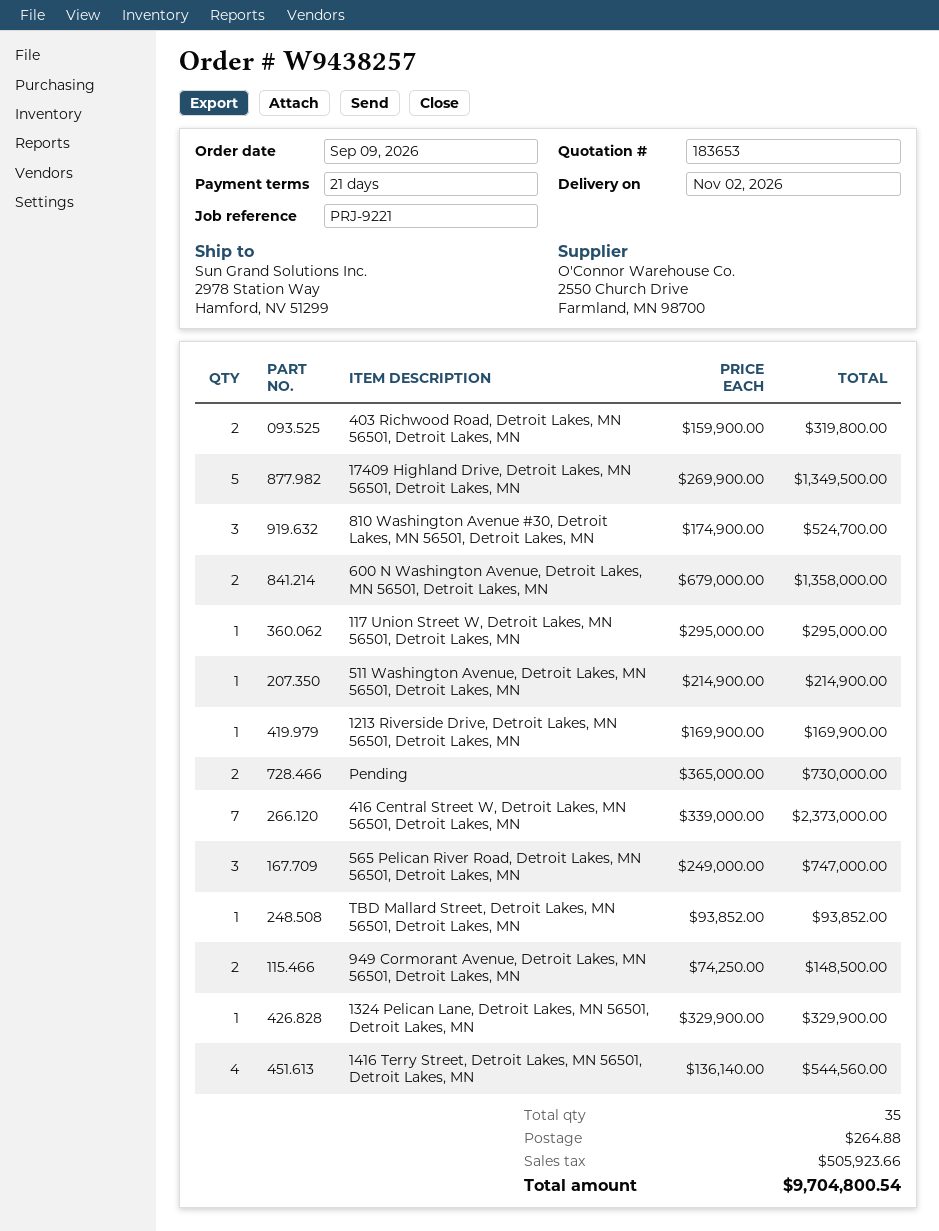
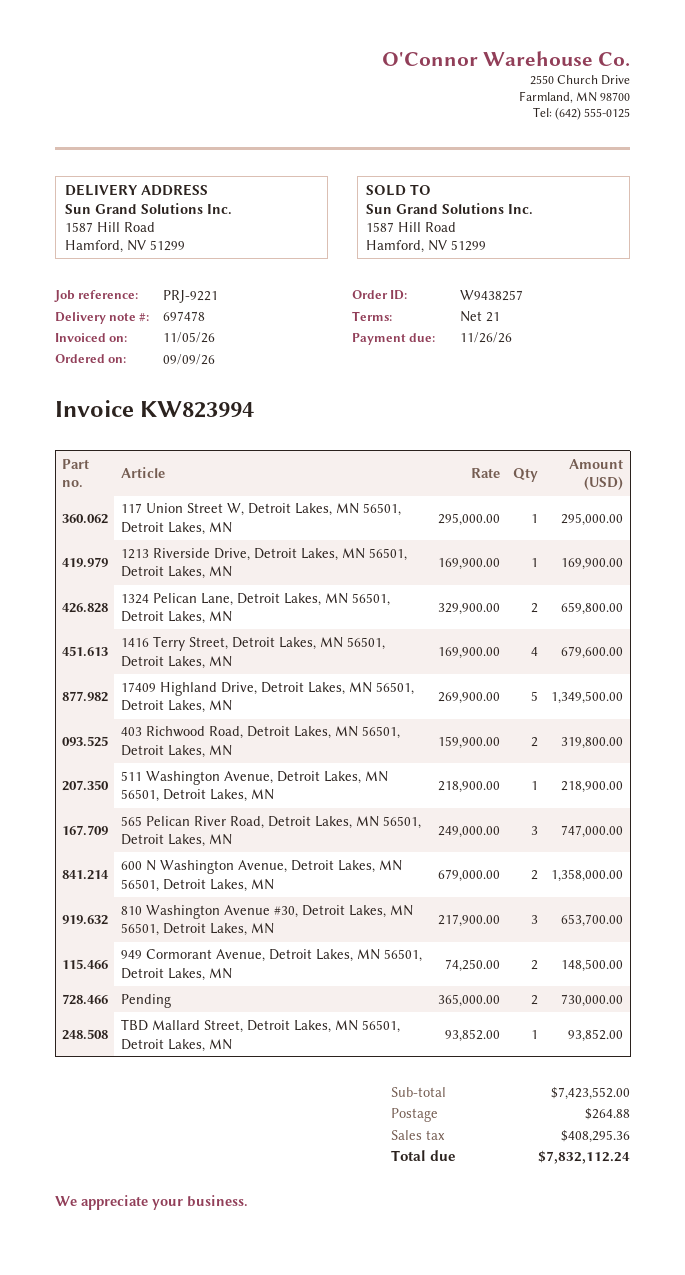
ship to: 2978 Station Way, Hamford, NV 51299 -> 1587 Hill Road, Hamford, NV 51299
810 Washington Avenue #30, Detroit Lakes, MN 56501, Detroit Lakes, MN: 3 x 174900.00 = 524700.00 -> 3 x 217900.00 = 653700.00
511 Washington Avenue, Detroit Lakes, MN 56501, Detroit Lakes, MN: 1 x 214900.00 = 214900.00 -> 1 x 218900.00 = 218900.00
416 Central Street W, Detroit Lakes, MN 56501, Detroit Lakes, MN: 7 x 339000.00 = 2373000.00 -> none
1324 Pelican Lane, Detroit Lakes, MN 56501, Detroit Lakes, MN: 1 x 329900.00 = 329900.00 -> 2 x 329900.00 = 659800.00
1416 Terry Street, Detroit Lakes, MN 56501, Detroit Lakes, MN: 4 x 136140.00 = 544560.00 -> 4 x 169900.00 = 679600.00
tax: 505923.66 -> 408295.36
total: 9704800.54 -> 7832112.24

